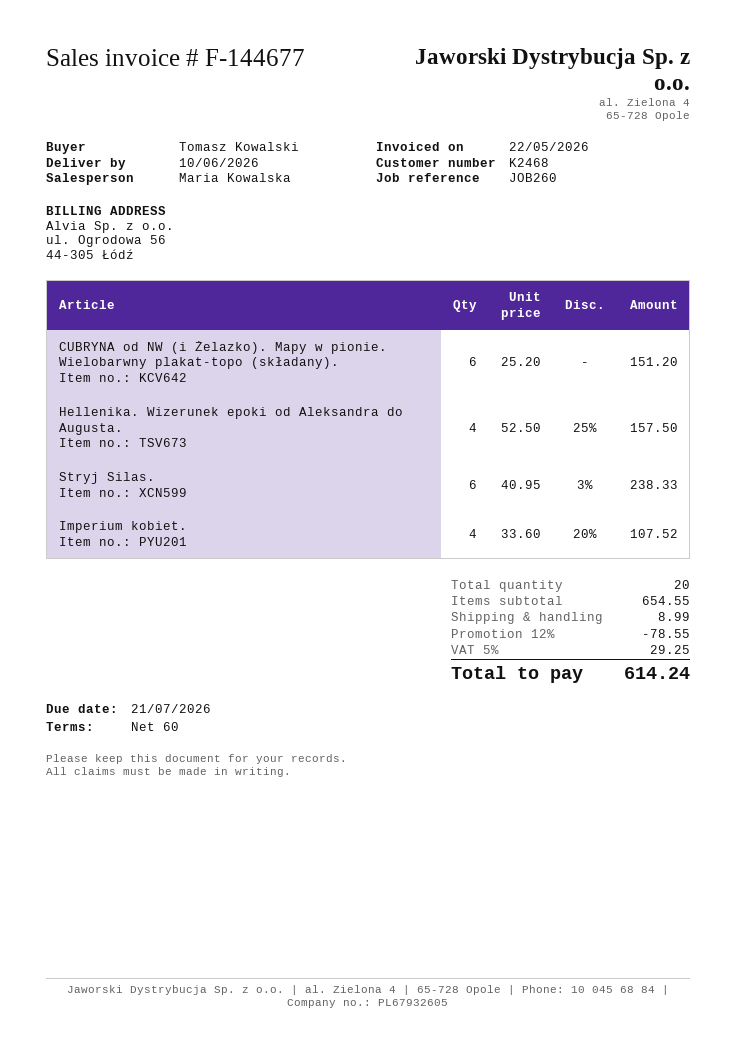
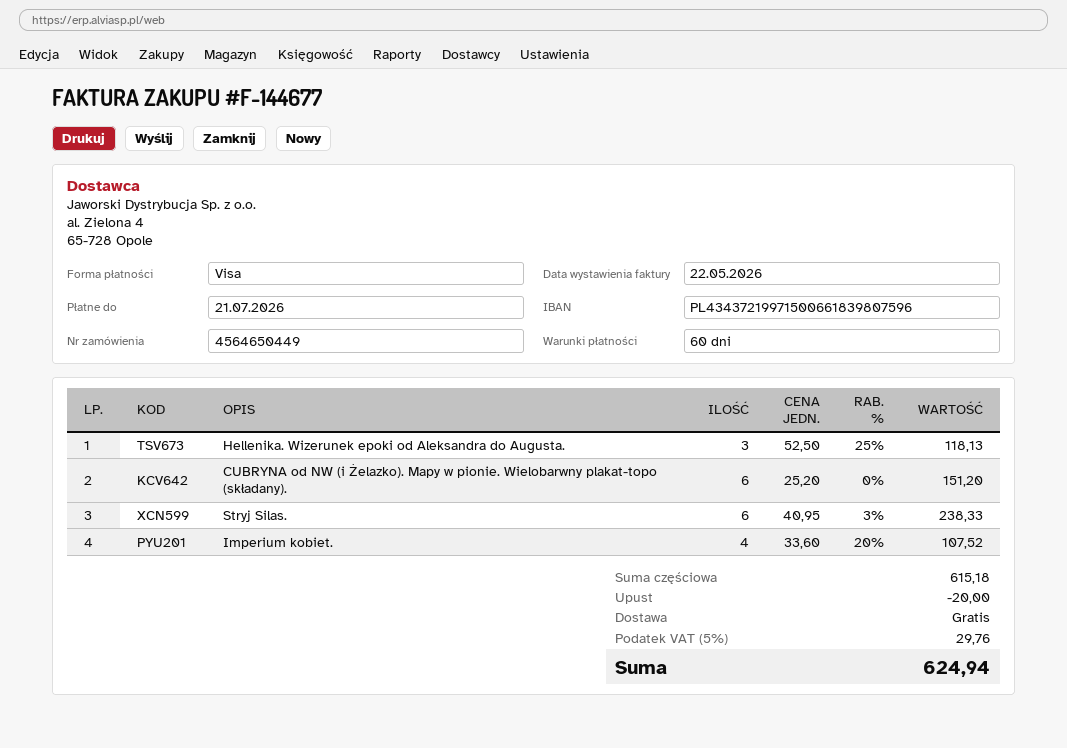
Hellenika. Wizerunek epoki od Aleksandra do Augusta.: 4 x 52.50 - 25% = 157.50 -> 3 x 52.50 - 25% = 118.13
subtotal: 654.55 -> 615.18
discount: 78.55 -> 20.00
shipping: 8.99 -> 0.00
tax: 5% = 29.25 -> 5% = 29.76
total: 614.24 -> 624.94

